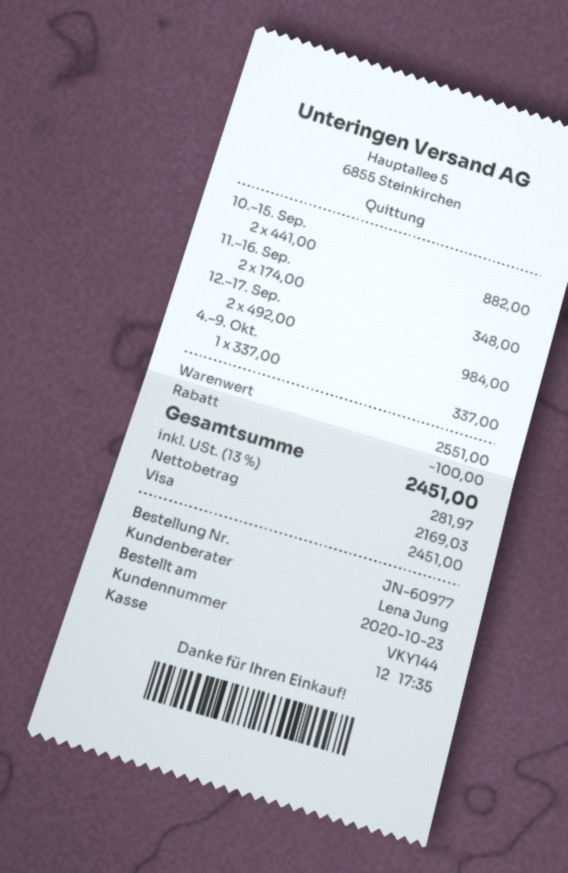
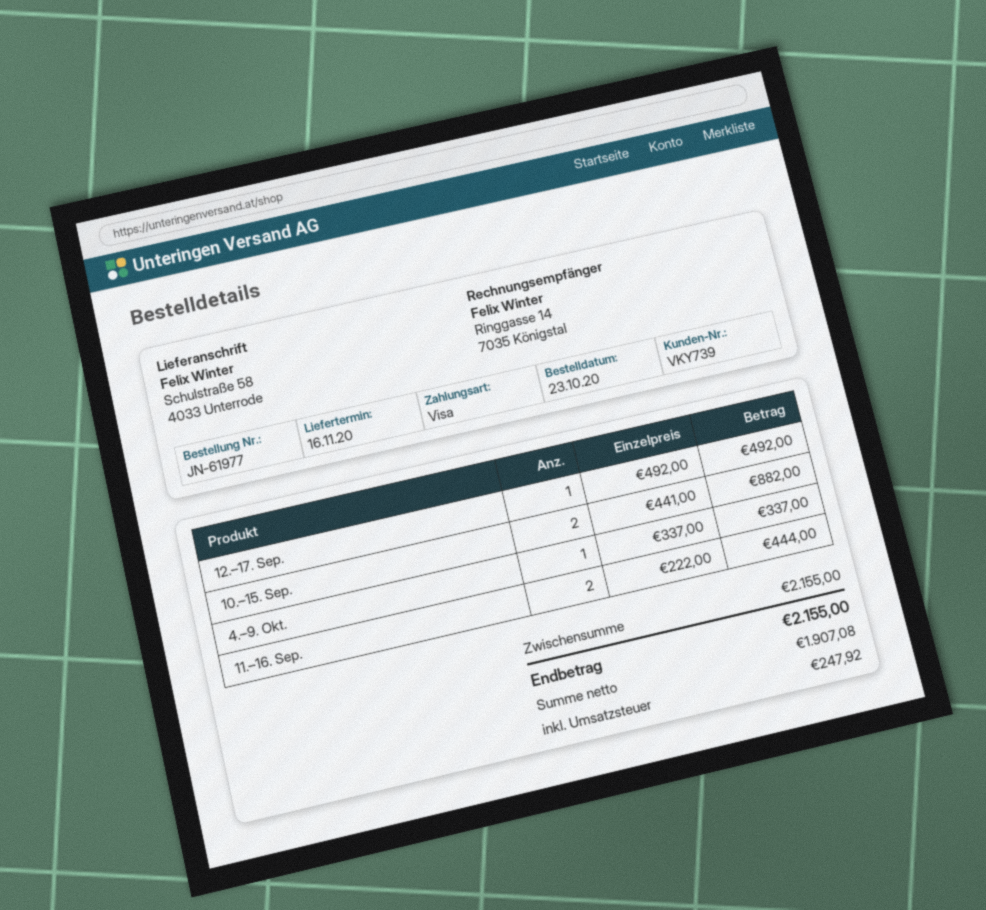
order number: JN-60977 -> JN-61977
customer number: VKY144 -> VKY739
11.–16. Sep.: 2 x 174.00 = 348.00 -> 2 x 222.00 = 444.00
12.–17. Sep.: 2 x 492.00 = 984.00 -> 1 x 492.00 = 492.00
subtotal: 2551.00 -> 2155.00
discount: 100.00 -> none
net: 2169.03 -> 1907.08
tax: 281.97 -> 247.92
total: 2451.00 -> 2155.00

